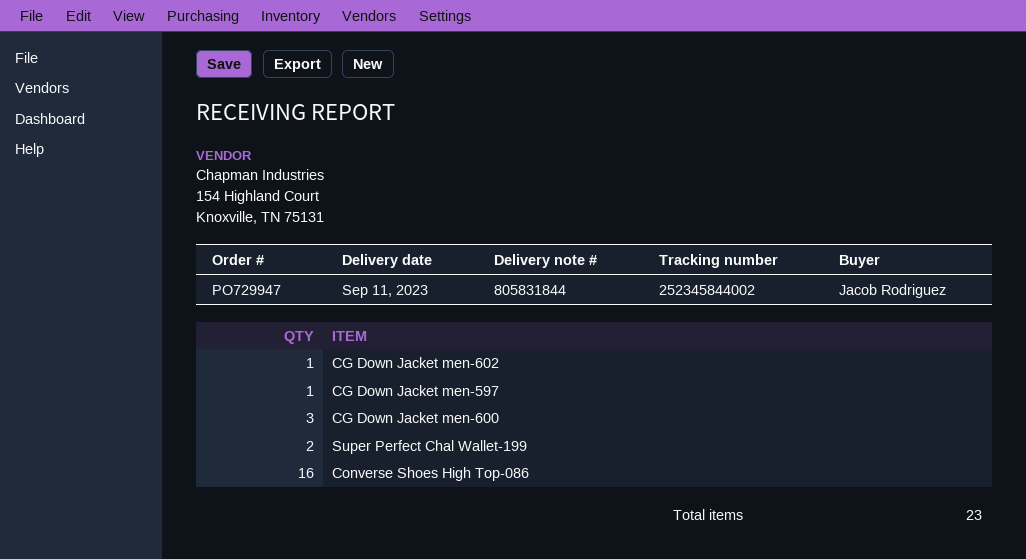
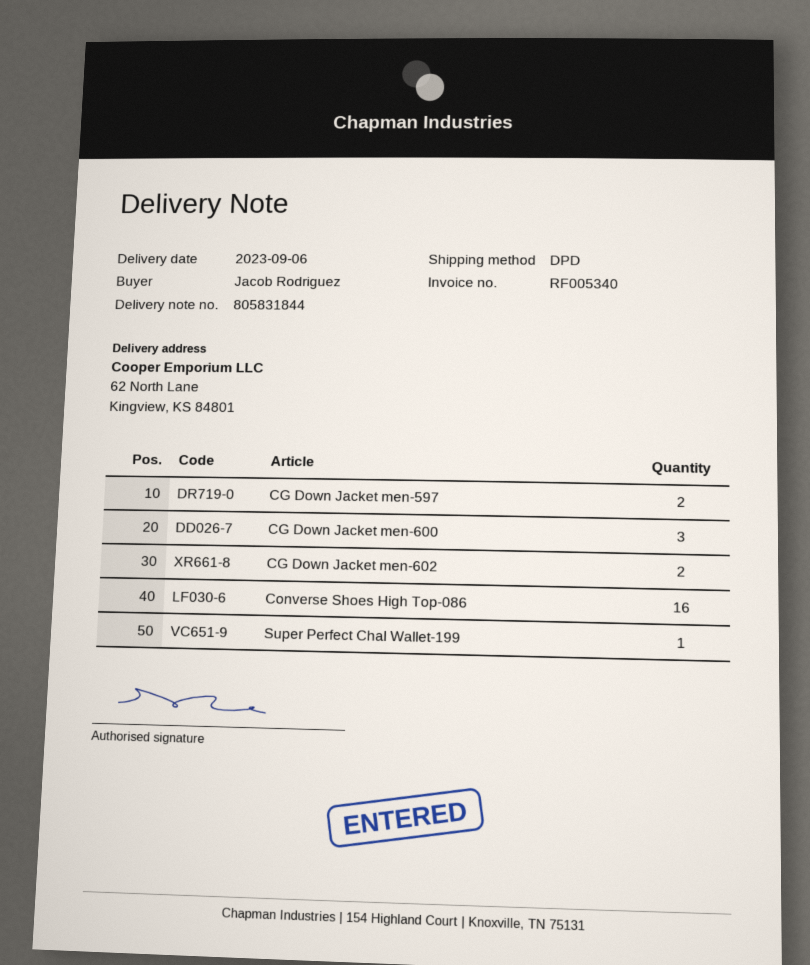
delivery date: 2023-09-11 -> 2023-09-06
CG Down Jacket men-602: 1 -> 2
CG Down Jacket men-597: 1 -> 2
Super Perfect Chal Wallet-199: 2 -> 1

